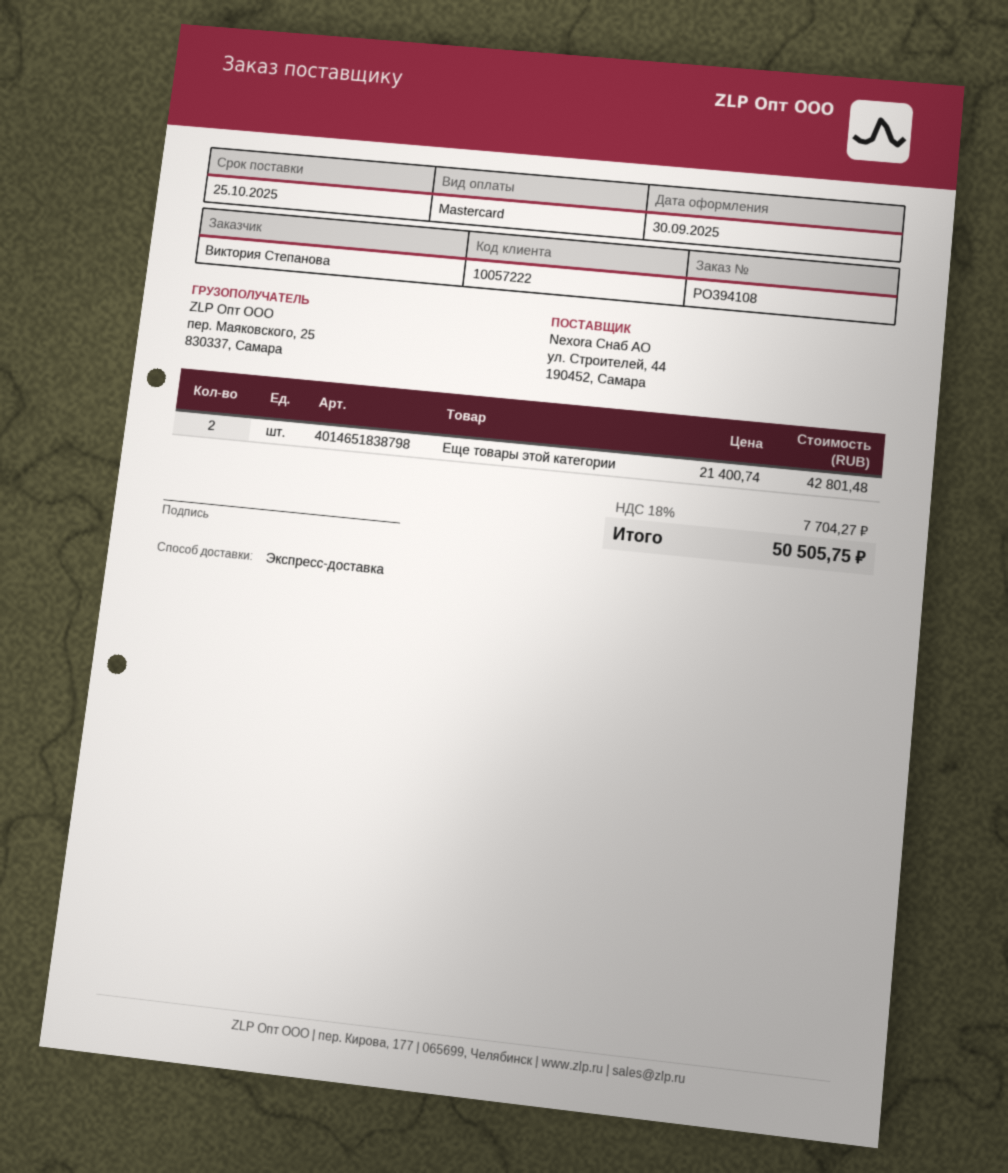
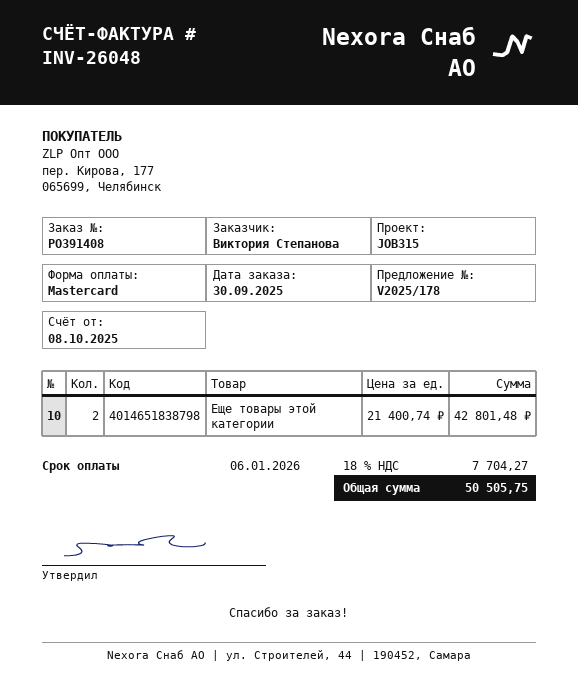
order number: PO394108 -> PO391408

